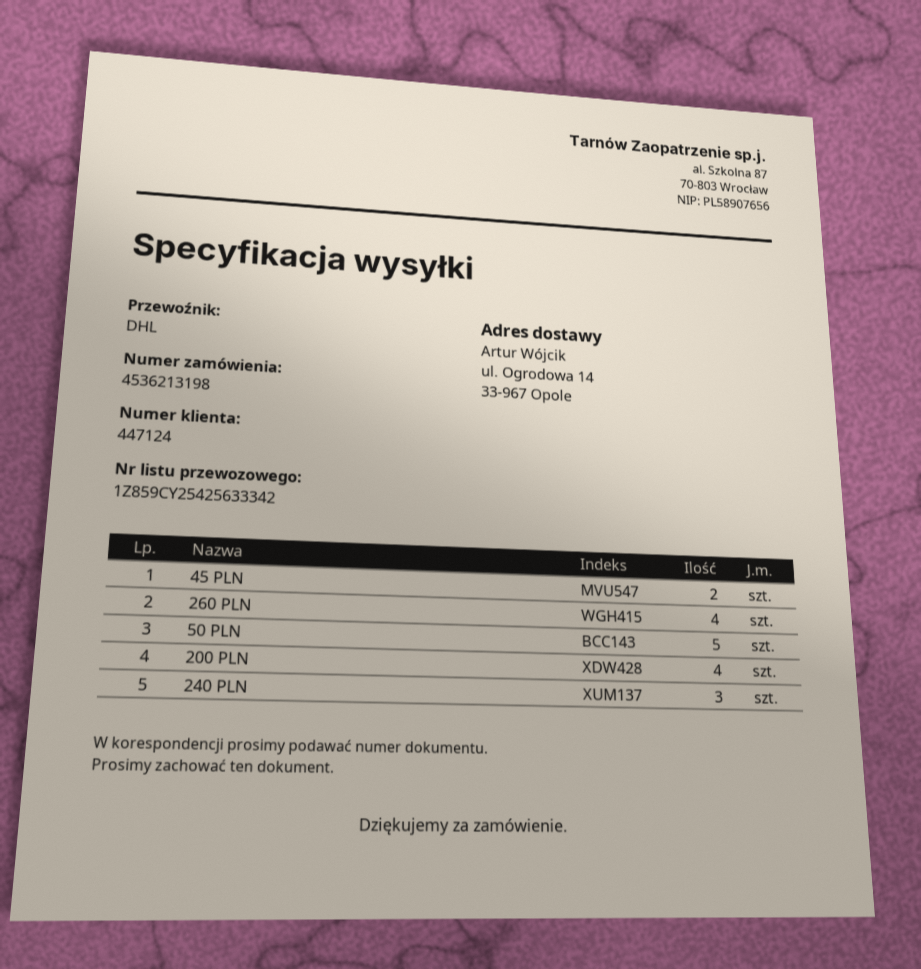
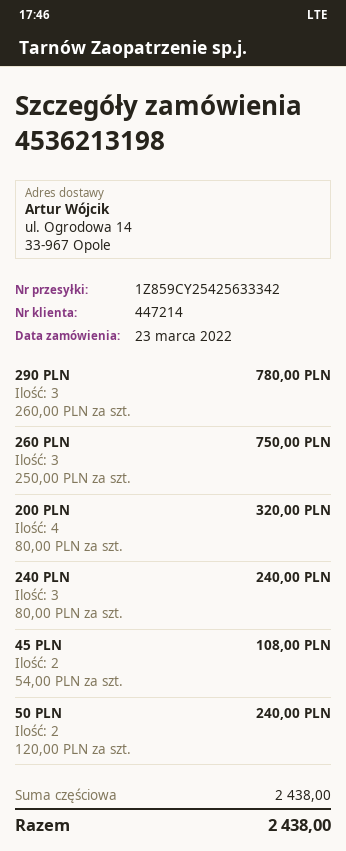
customer number: 447124 -> 447214
260 PLN: 4 -> 3
50 PLN: 5 -> 2
290 PLN: none -> 3

